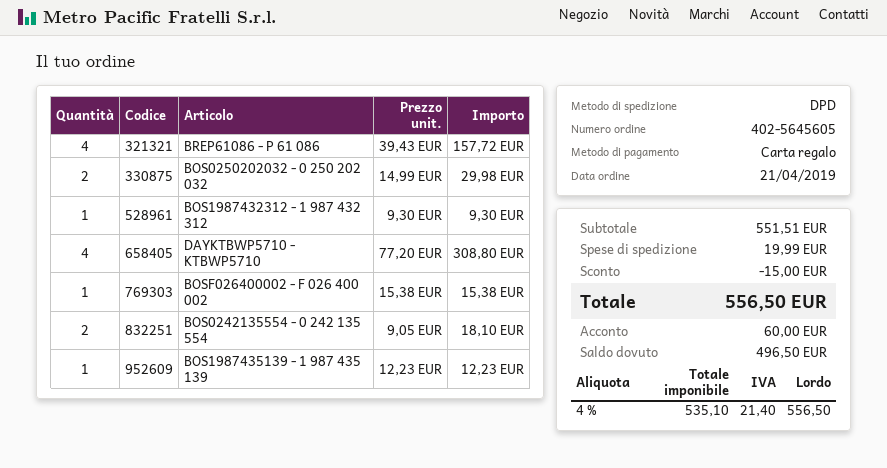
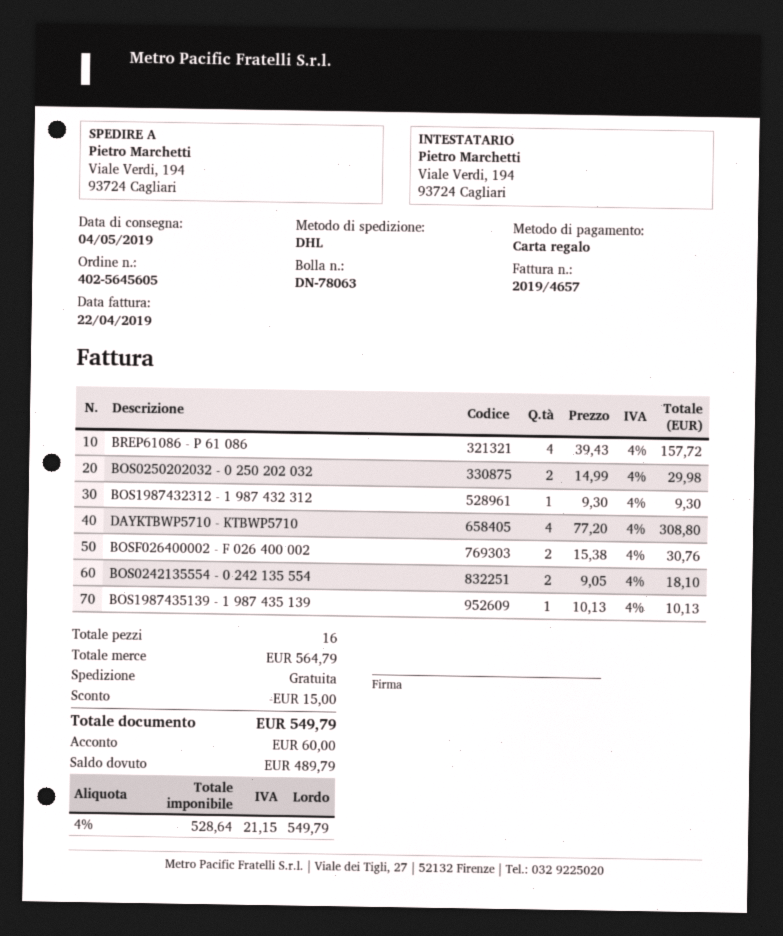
shipping method: DPD -> DHL
BOSF026400002 - F 026 400 002: 1 x 15.38 = 15.38 -> 2 x 15.38 = 30.76
BOS1987435139 - 1 987 435 139: 1 x 12.23 = 12.23 -> 1 x 10.13 = 10.13
subtotal: 551.51 -> 564.79
shipping: 19.99 -> 0.00
net: 535.10 -> 528.64
tax: 4% = 21.40 -> 4% = 21.15
total: 556.50 -> 549.79
balance: 496.50 -> 489.79

